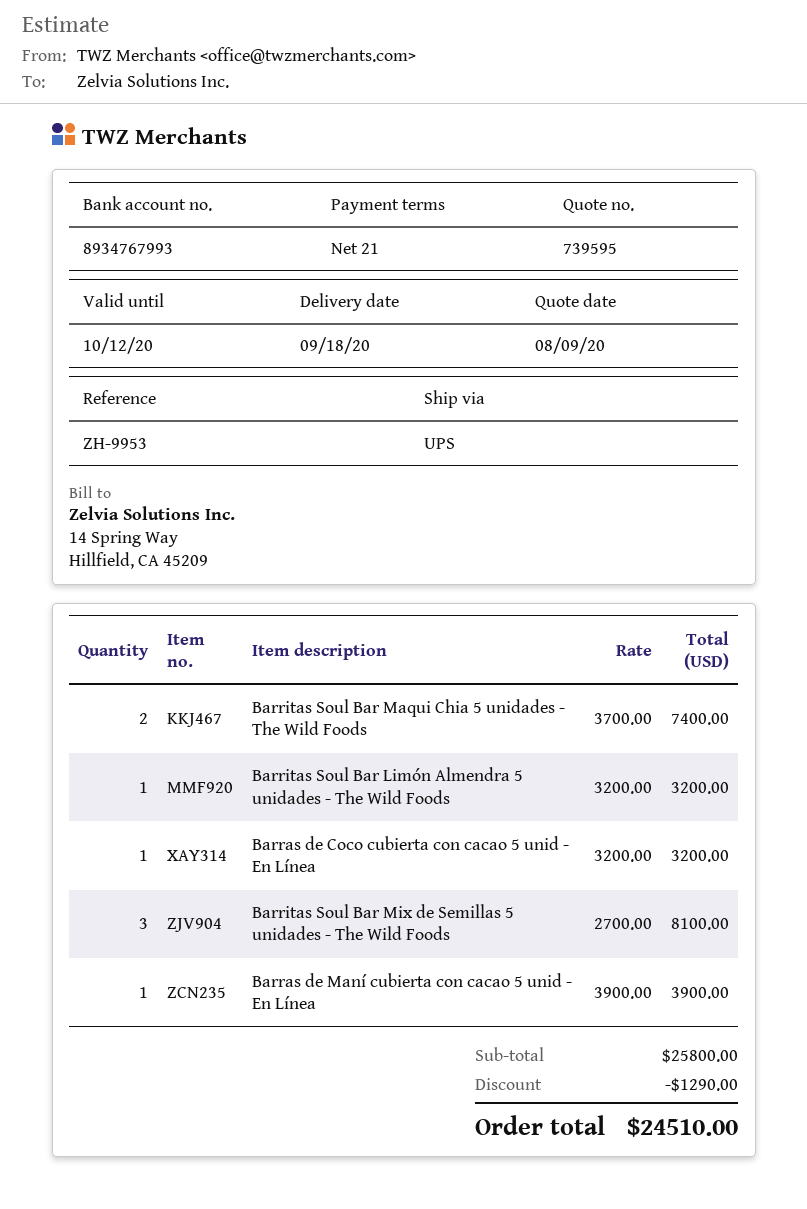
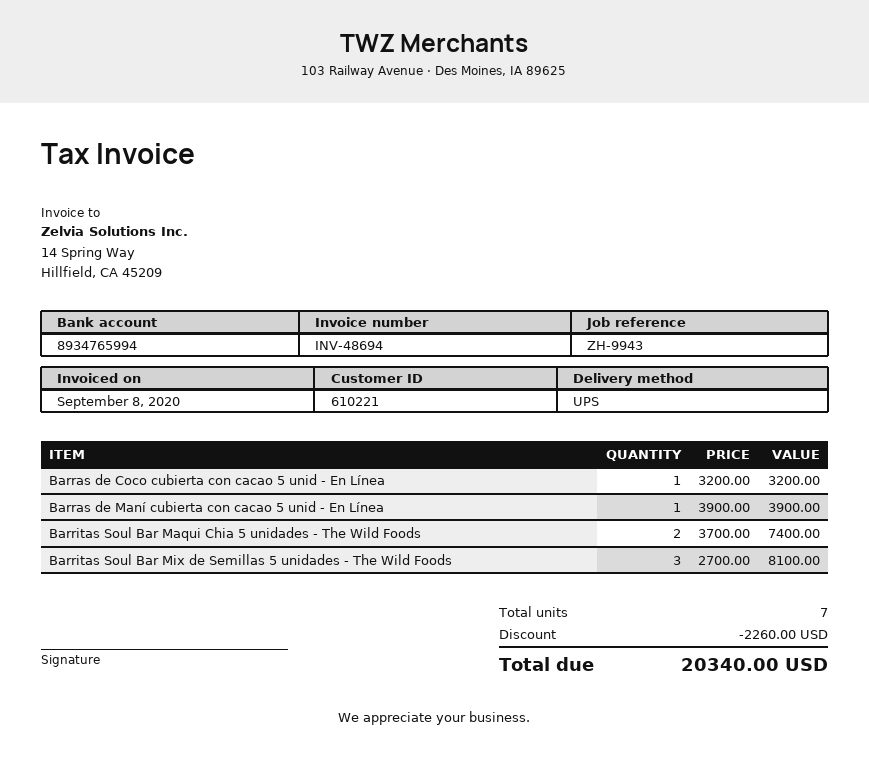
reference: ZH-9953 -> ZH-9943
bank account: 8934767993 -> 8934765994
Barritas Soul Bar Limón Almendra 5 unidades - The Wild Foods: 1 x 3200.00 = 3200.00 -> none
discount: 1290.00 -> 2260.00
total: 24510.00 -> 20340.00

